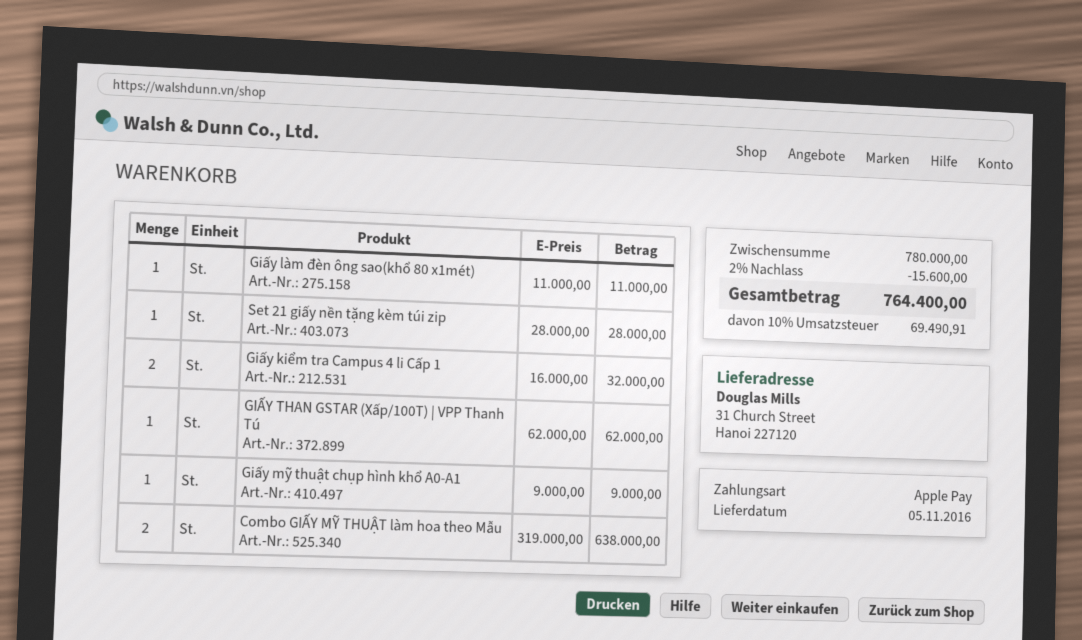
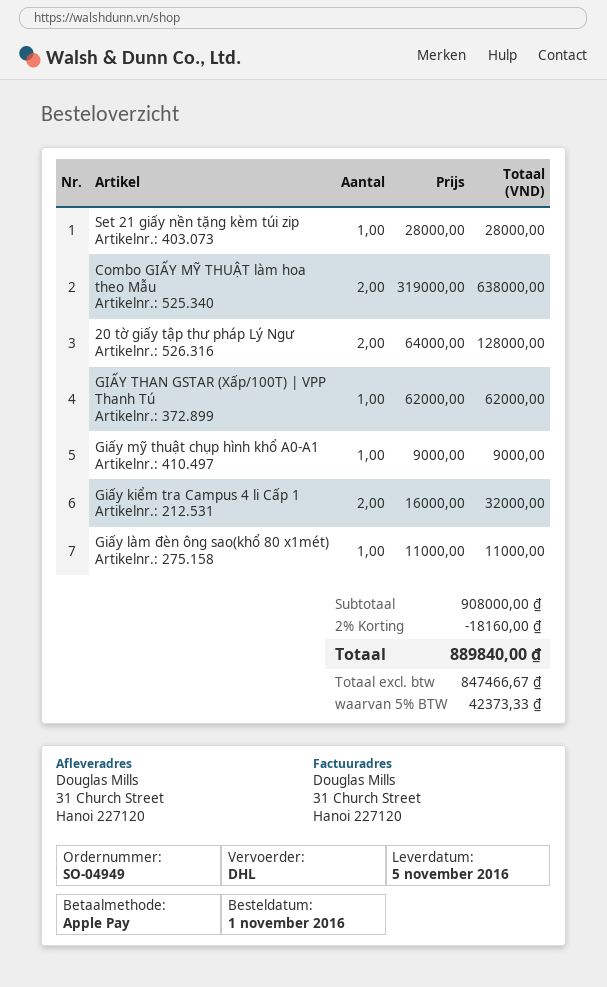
20 tờ giấy tập thư pháp Lý Ngư: none -> 2 x 64000.00 = 128000.00
subtotal: 780000.00 -> 908000.00
discount: 2% = 15600.00 -> 2% = 18160.00
tax: 10% = 69490.91 -> 5% = 42373.33
total: 764400.00 -> 889840.00

